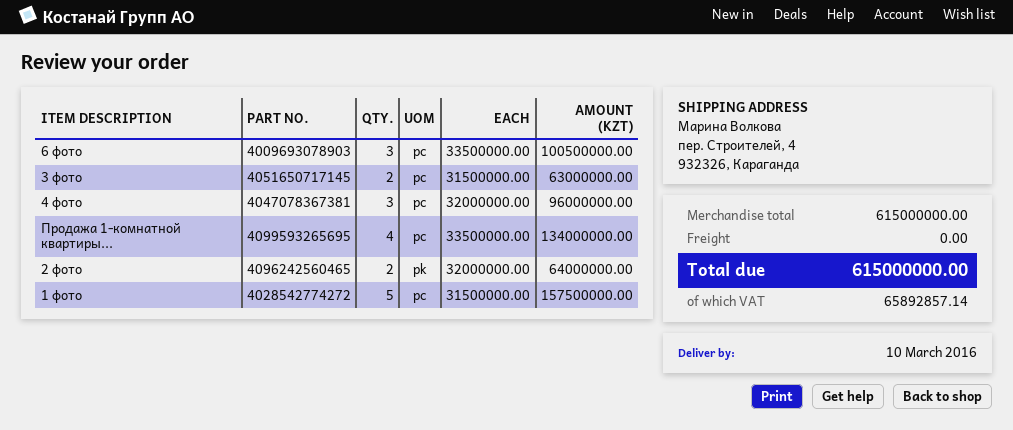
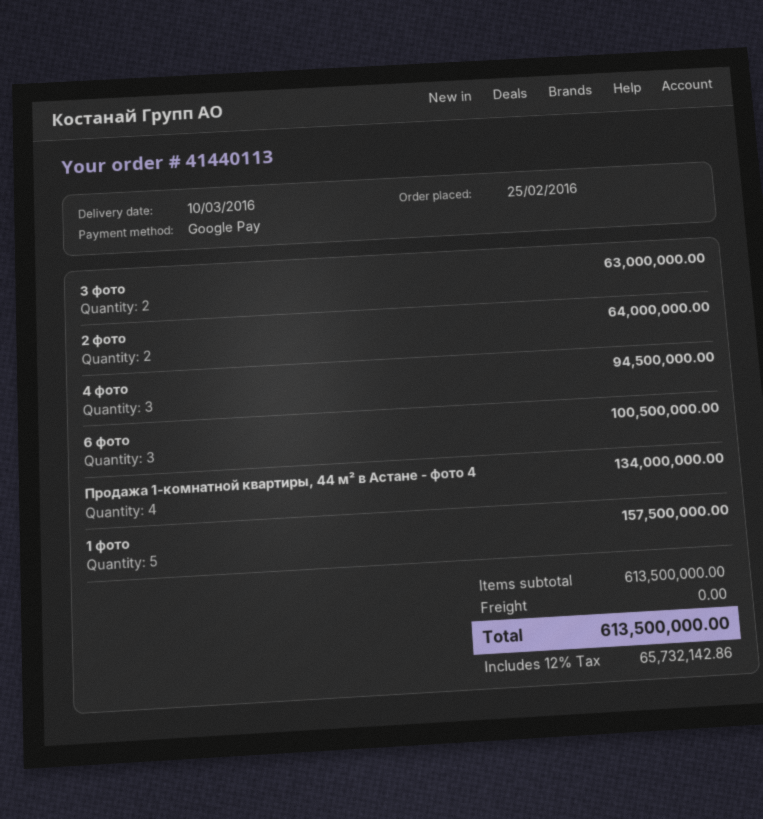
4 фото: 3 for 96000000.00 -> 3 for 94500000.00
subtotal: 615000000.00 -> 613500000.00
tax: 65892857.14 -> 65732142.86
total: 615000000.00 -> 613500000.00

